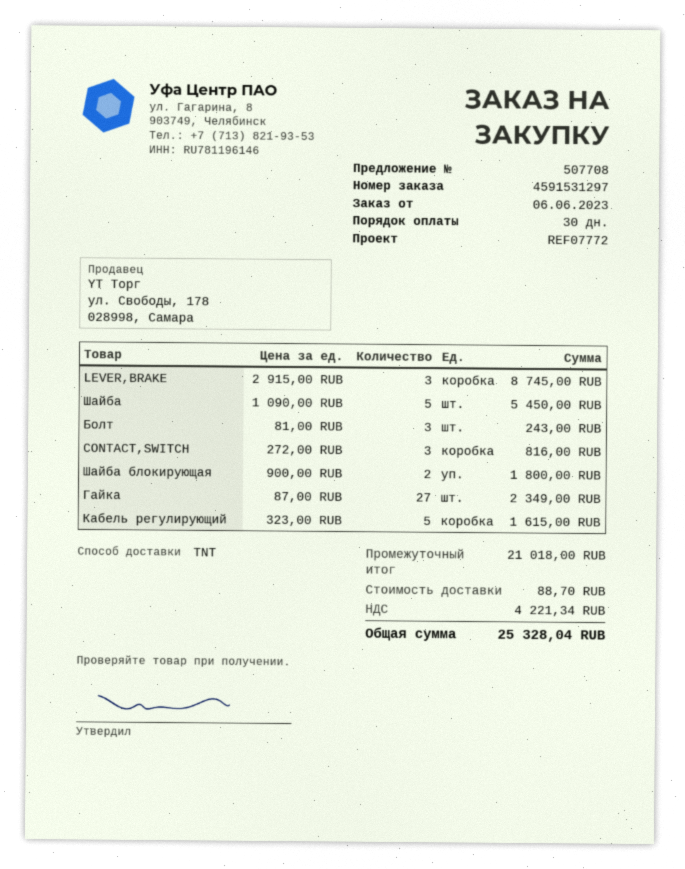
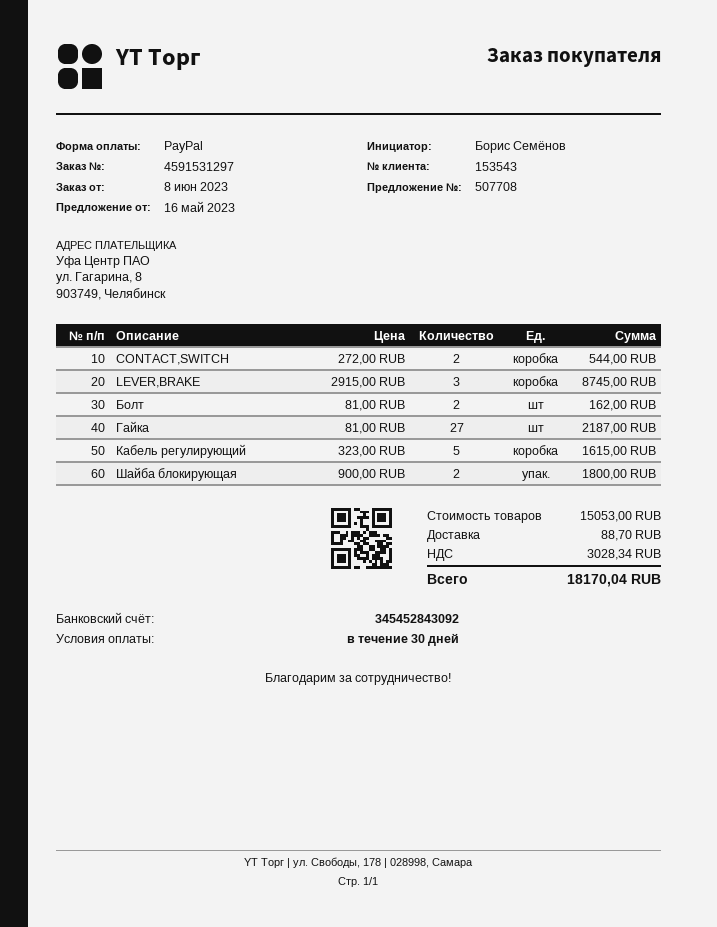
order date: 2023-06-06 -> 2023-06-08
Шайба: 5 x 1090.00 = 5450.00 -> none
Болт: 3 x 81.00 = 243.00 -> 2 x 81.00 = 162.00
CONTACT,SWITCH: 3 x 272.00 = 816.00 -> 2 x 272.00 = 544.00
Гайка: 27 x 87.00 = 2349.00 -> 27 x 81.00 = 2187.00
subtotal: 21018.00 -> 15053.00
tax: 4221.34 -> 3028.34
total: 25328.04 -> 18170.04

